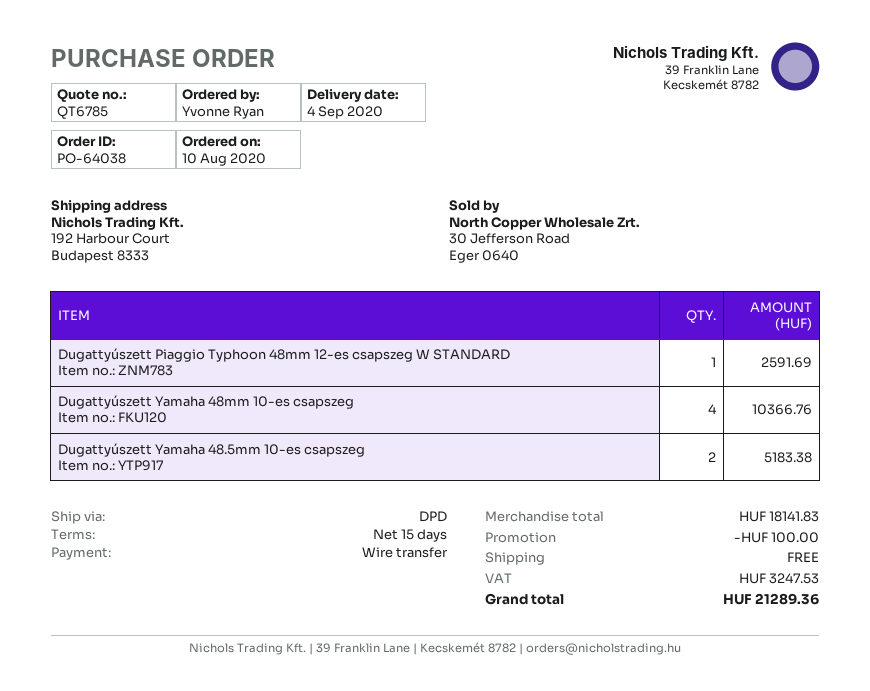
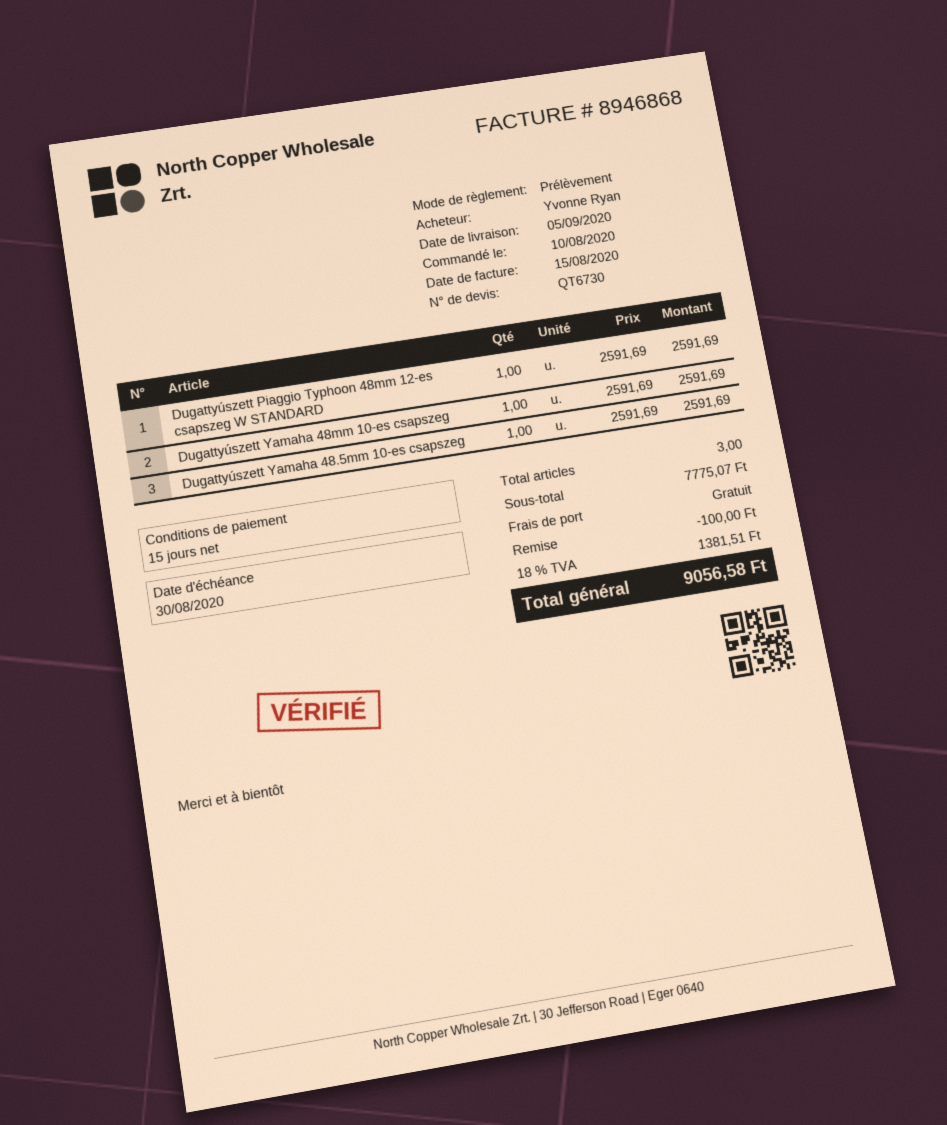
quote number: QT6785 -> QT6730
delivery date: 2020-09-04 -> 2020-09-05
payment method: bank transfer -> direct debit
Dugattyúszett Yamaha 48mm 10-es csapszeg: 4 for 10366.76 -> 1 for 2591.69
Dugattyúszett Yamaha 48.5mm 10-es csapszeg: 2 for 5183.38 -> 1 for 2591.69
subtotal: 18141.83 -> 7775.07
tax: 3247.53 -> 1381.51
total: 21289.36 -> 9056.58

